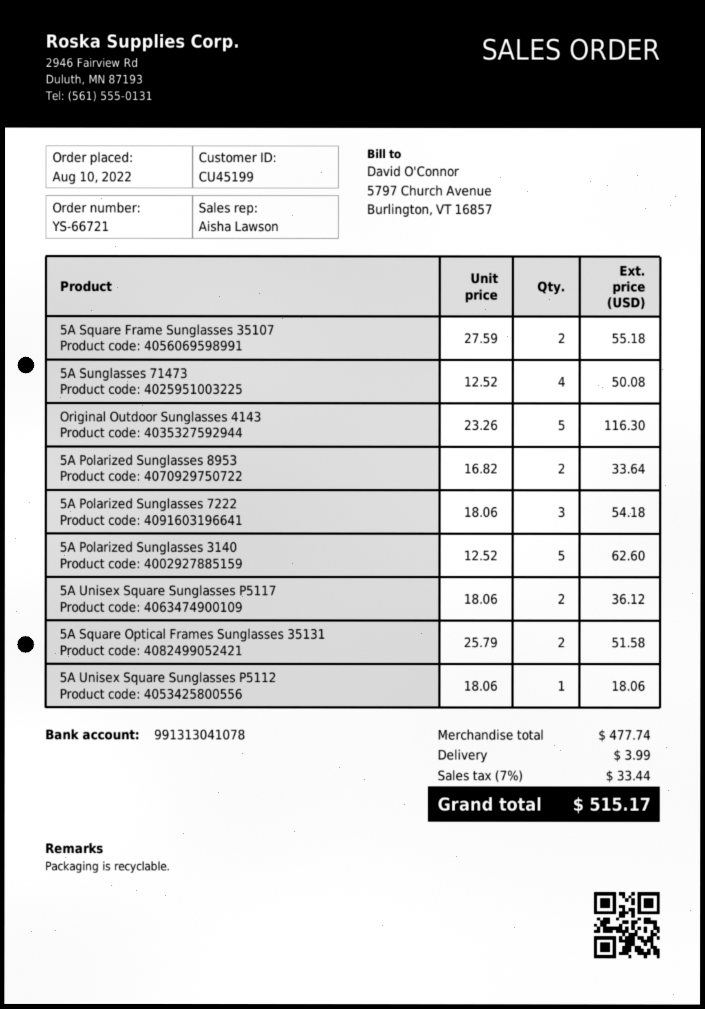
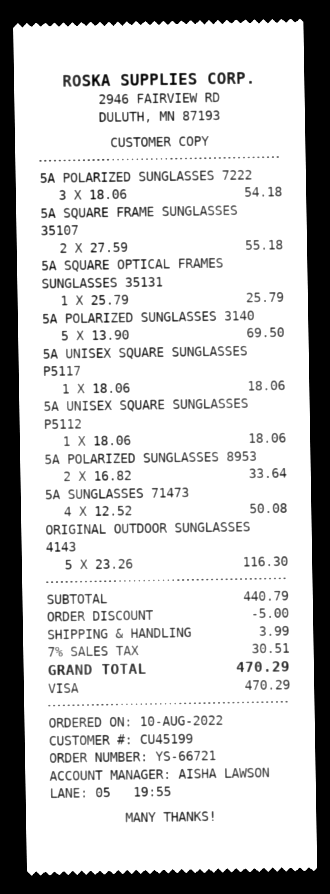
5A Polarized Sunglasses 3140: 5 x 12.52 = 62.60 -> 5 x 13.90 = 69.50
5A Unisex Square Sunglasses P5117: 2 x 18.06 = 36.12 -> 1 x 18.06 = 18.06
5A Square Optical Frames Sunglasses 35131: 2 x 25.79 = 51.58 -> 1 x 25.79 = 25.79
subtotal: 477.74 -> 440.79
discount: none -> 5.00
tax: 7% = 33.44 -> 7% = 30.51
total: 515.17 -> 470.29

